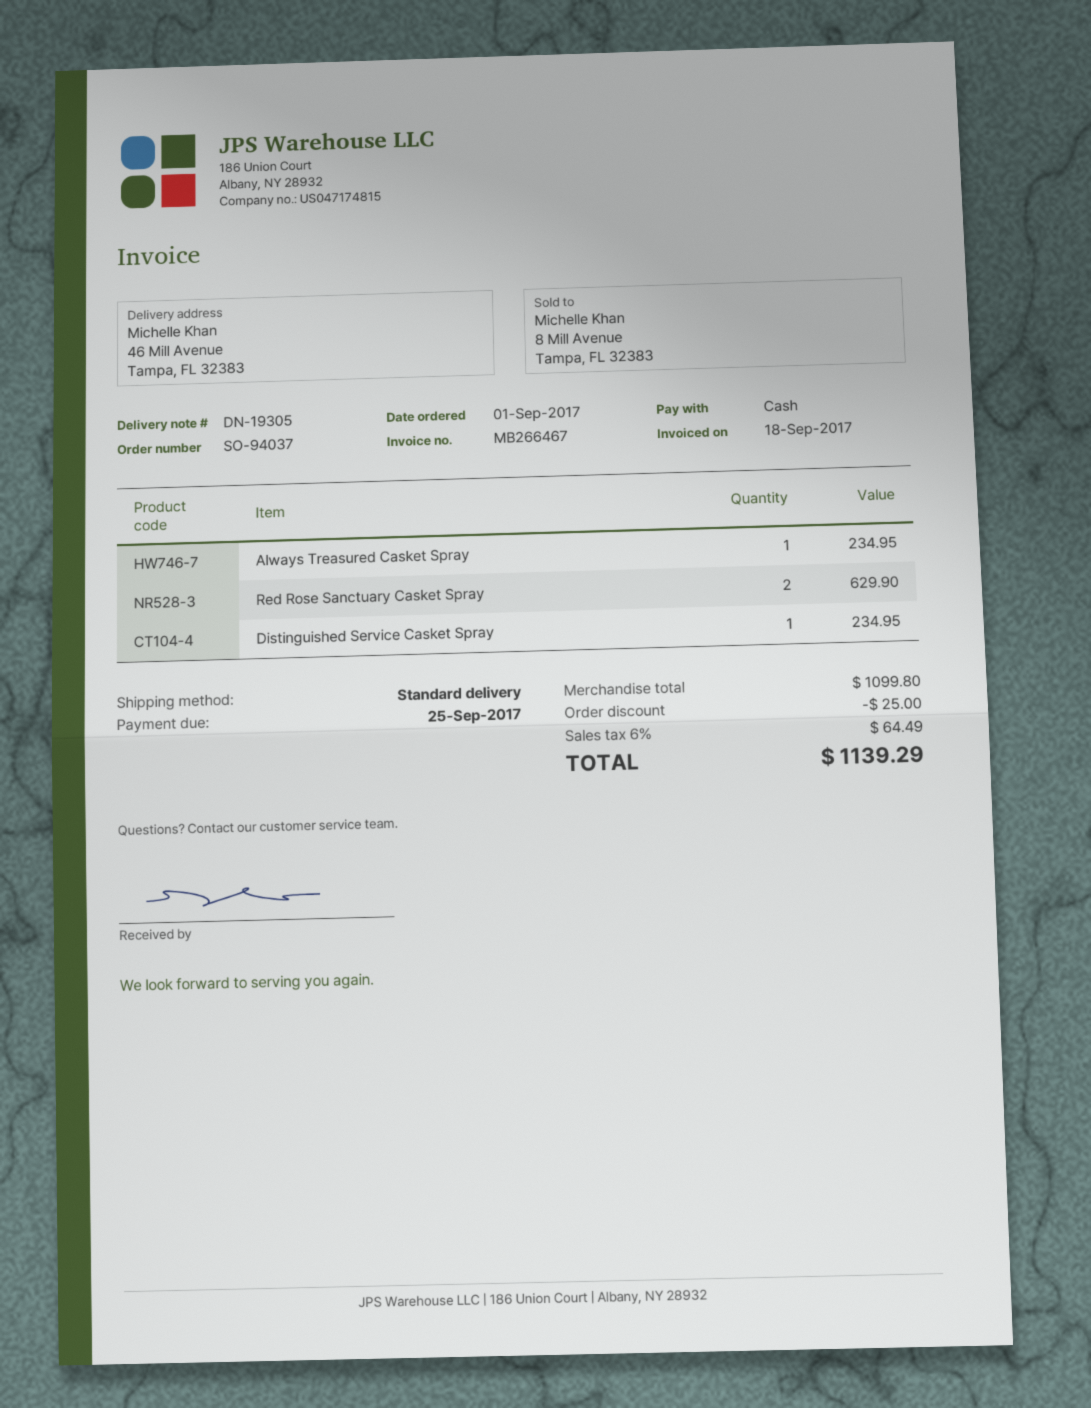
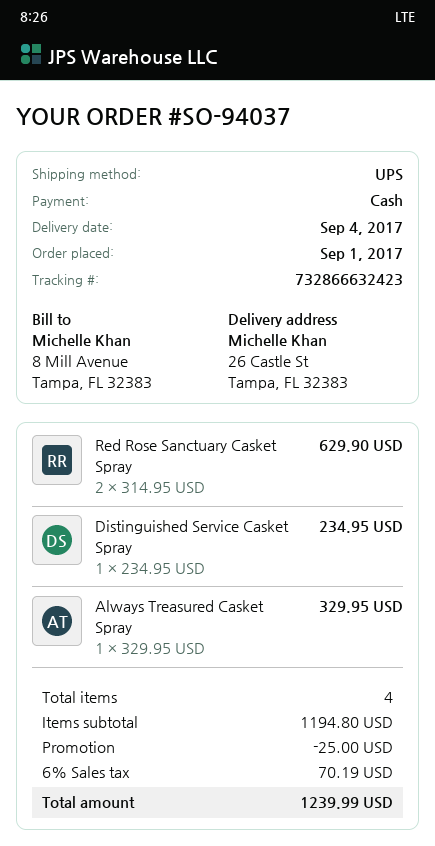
shipping method: standard -> UPS
ship to: 46 Mill Avenue, Tampa, FL 32383 -> 26 Castle St, Tampa, FL 32383
Always Treasured Casket Spray: 1 for 234.95 -> 1 for 329.95
subtotal: 1099.80 -> 1194.80
tax: 6% = 64.49 -> 6% = 70.19
total: 1139.29 -> 1239.99

